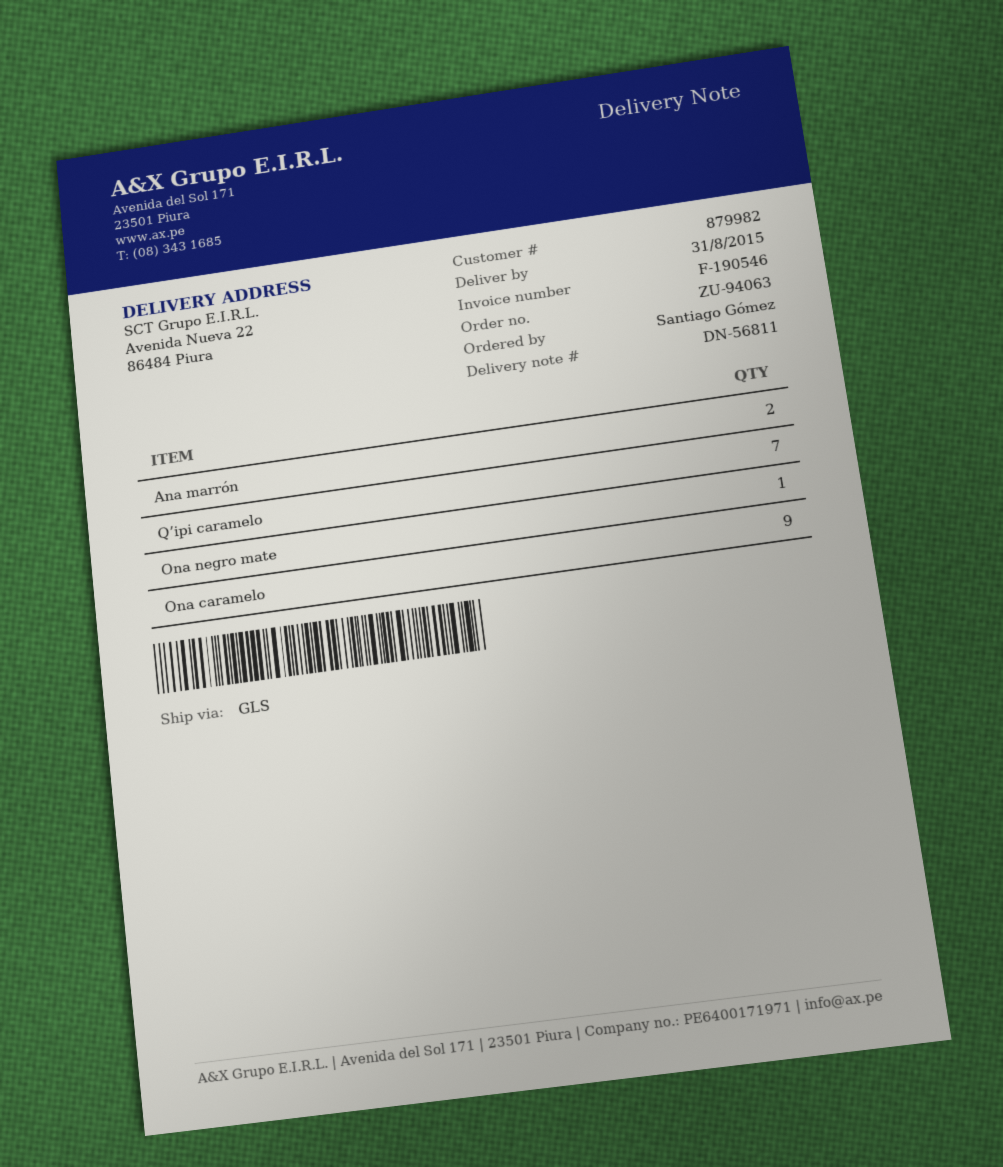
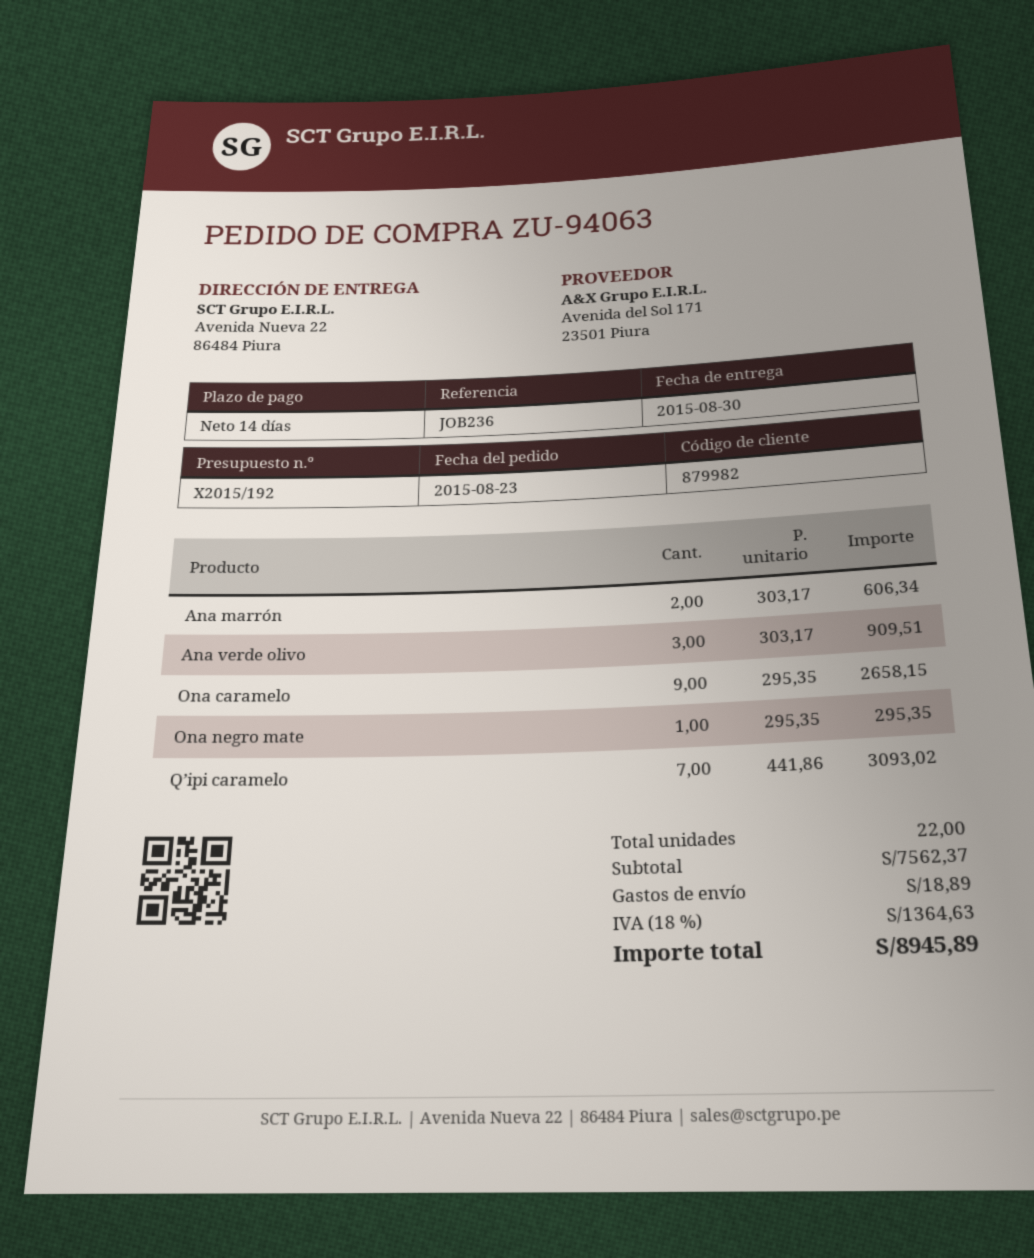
delivery date: 2015-08-31 -> 2015-08-30
Ana verde olivo: none -> 3

